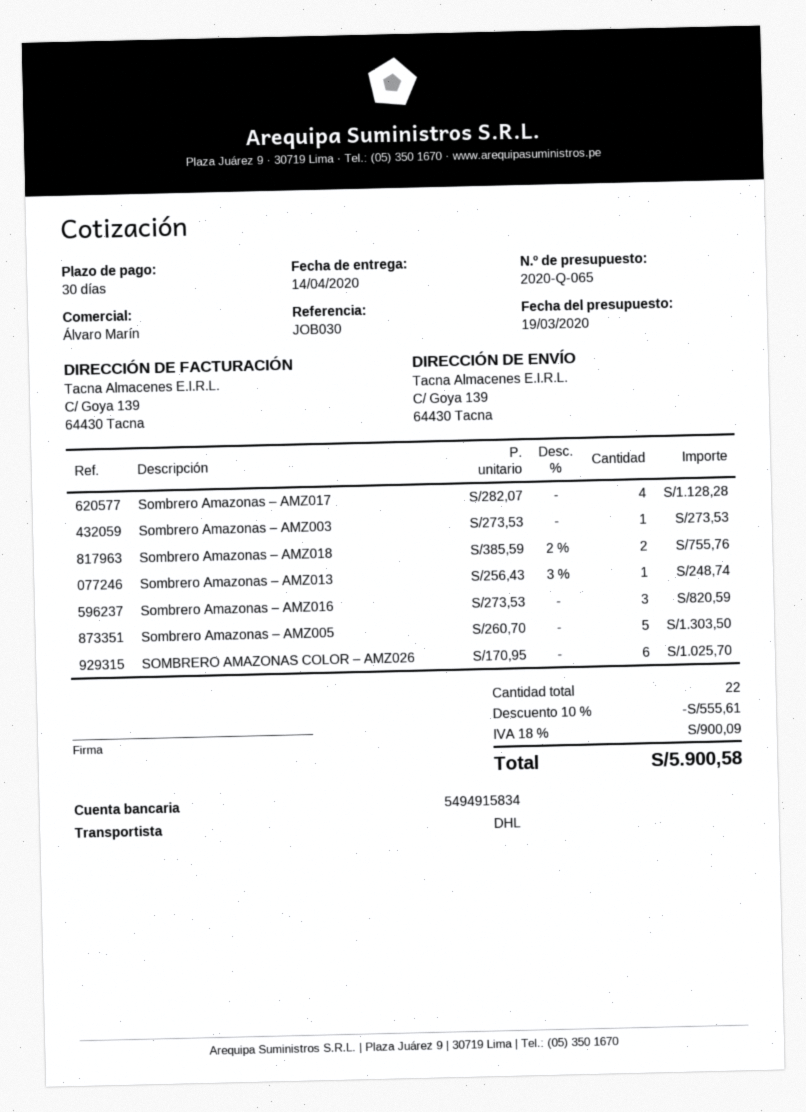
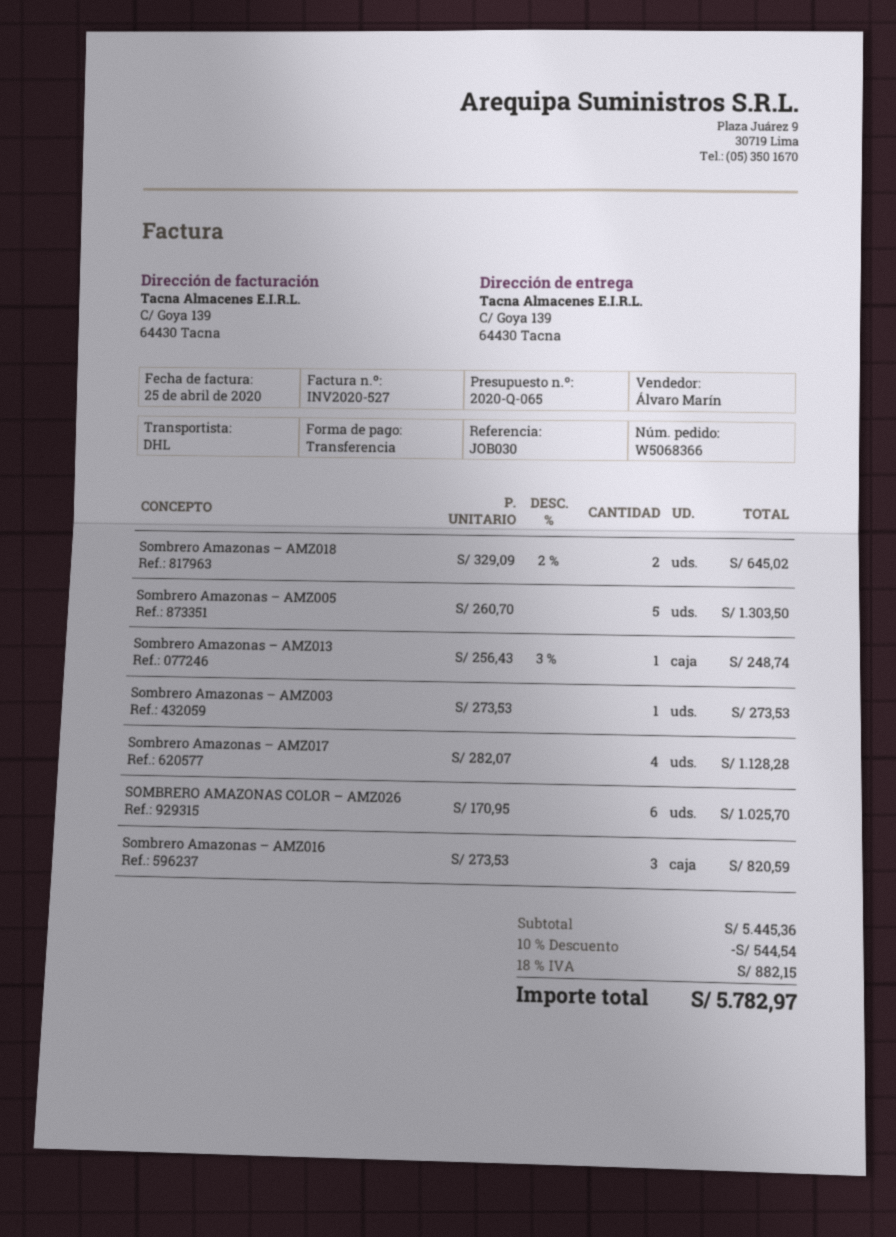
Sombrero Amazonas – AMZ018: 2 x 385.59 - 2% = 755.76 -> 2 x 329.09 - 2% = 645.02
discount: 10% = 555.61 -> 10% = 544.54
tax: 18% = 900.09 -> 18% = 882.15
total: 5900.58 -> 5782.97

